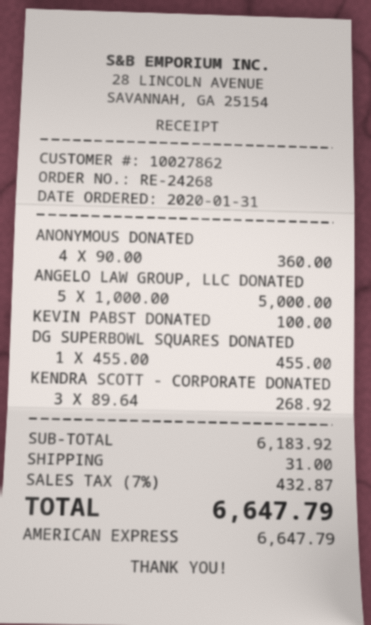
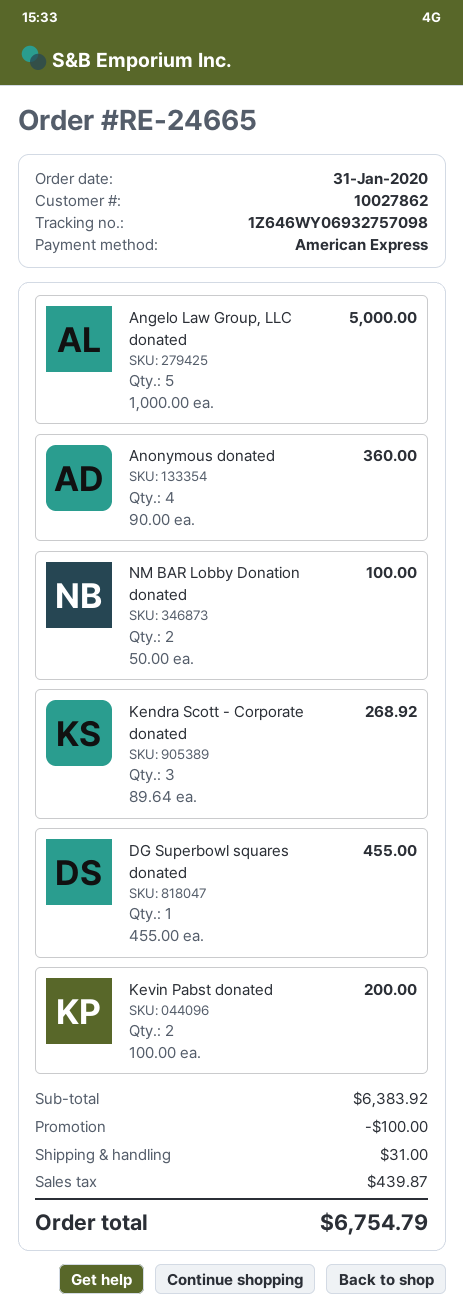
order number: RE-24268 -> RE-24665
KEVIN PABST DONATED: 1 x 100.00 = 100.00 -> 2 x 100.00 = 200.00
NM BAR Lobby Donation donated: none -> 2 x 50.00 = 100.00
subtotal: 6183.92 -> 6383.92
discount: none -> 100.00
tax: 432.87 -> 439.87
total: 6647.79 -> 6754.79

